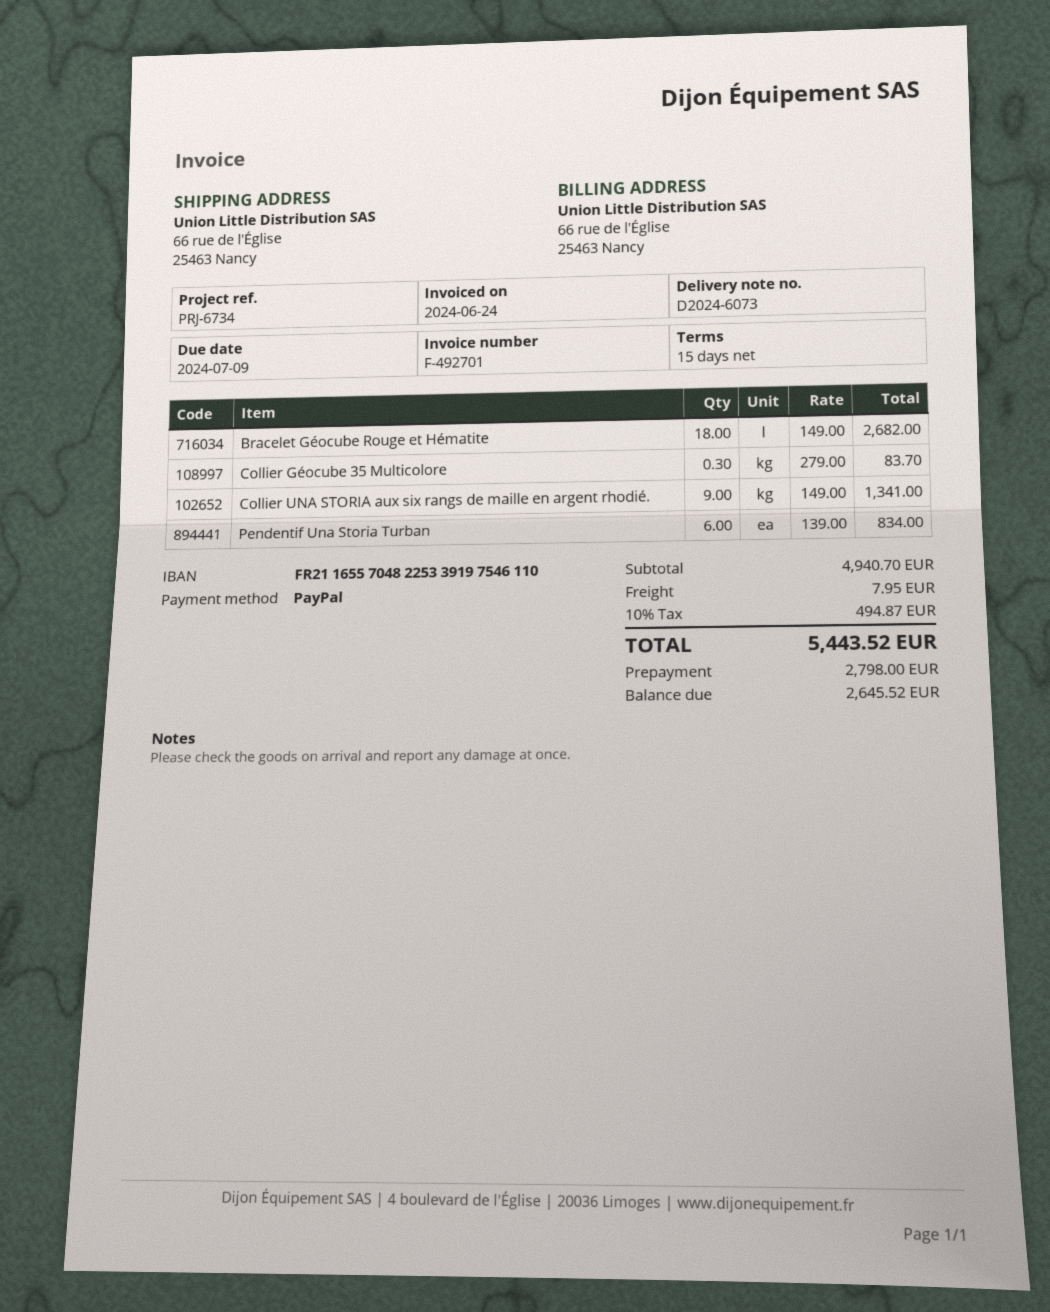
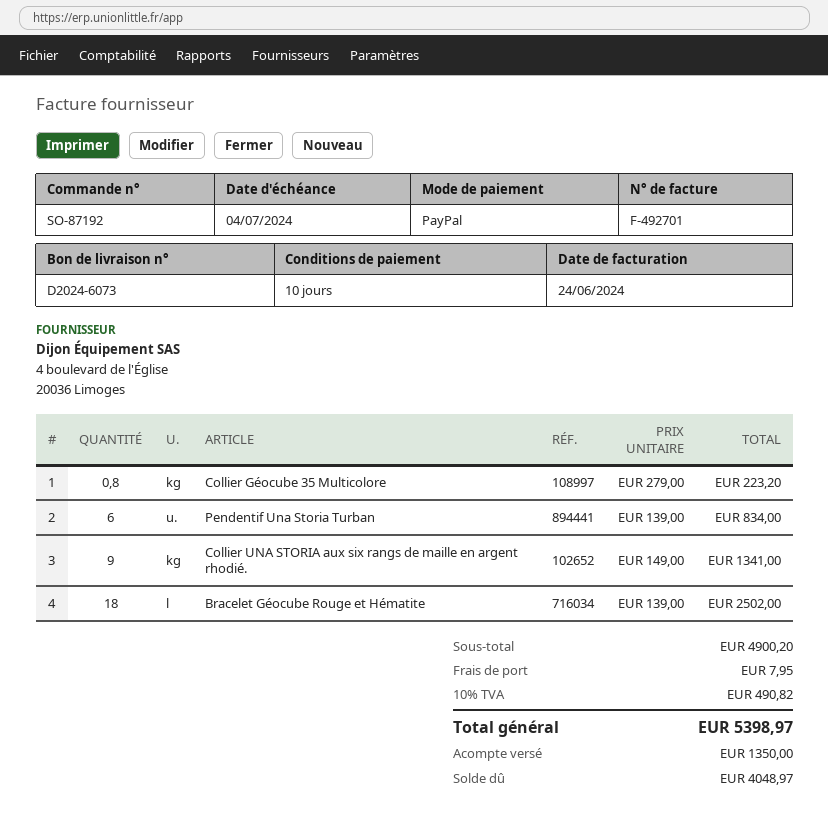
payment terms: 15 days -> 10 days
due date: 2024-07-09 -> 2024-07-04
Bracelet Géocube Rouge et Hématite: 18 x 149.00 = 2682.00 -> 18 x 139.00 = 2502.00
Collier Géocube 35 Multicolore: 0.3 x 279.00 = 83.70 -> 0.8 x 279.00 = 223.20
subtotal: 4940.70 -> 4900.20
tax: 10% = 494.87 -> 10% = 490.82
total: 5443.52 -> 5398.97
deposit: 2798.00 -> 1350.00
balance: 2645.52 -> 4048.97

